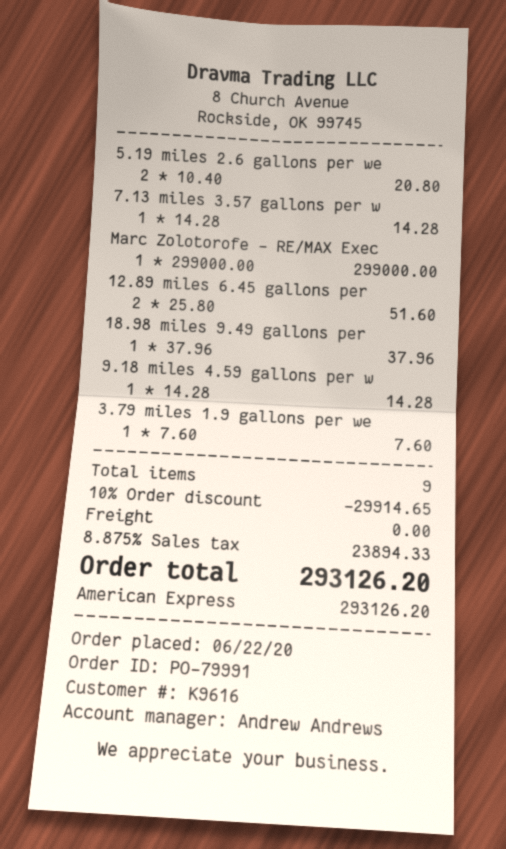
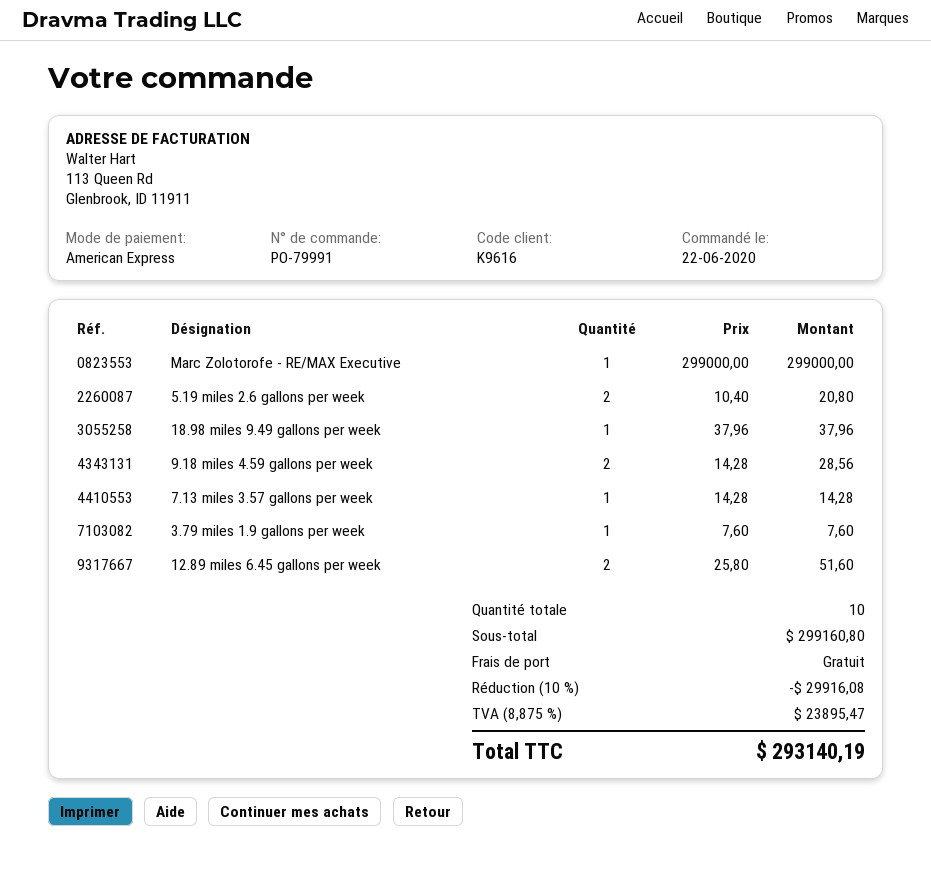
9.18 miles 4.59 gallons per w: 1 x 14.28 = 14.28 -> 2 x 14.28 = 28.56
total quantity: 9 -> 10
discount: 10% = 29914.65 -> 10% = 29916.08
tax: 8.875% = 23894.33 -> 8.875% = 23895.47
total: 293126.20 -> 293140.19

